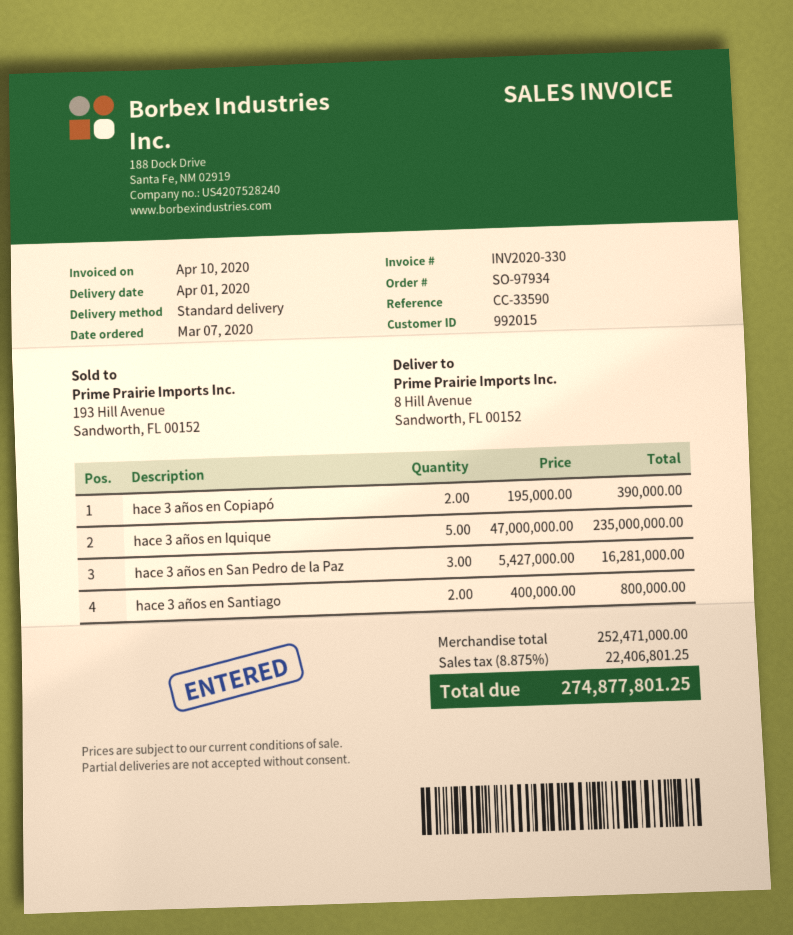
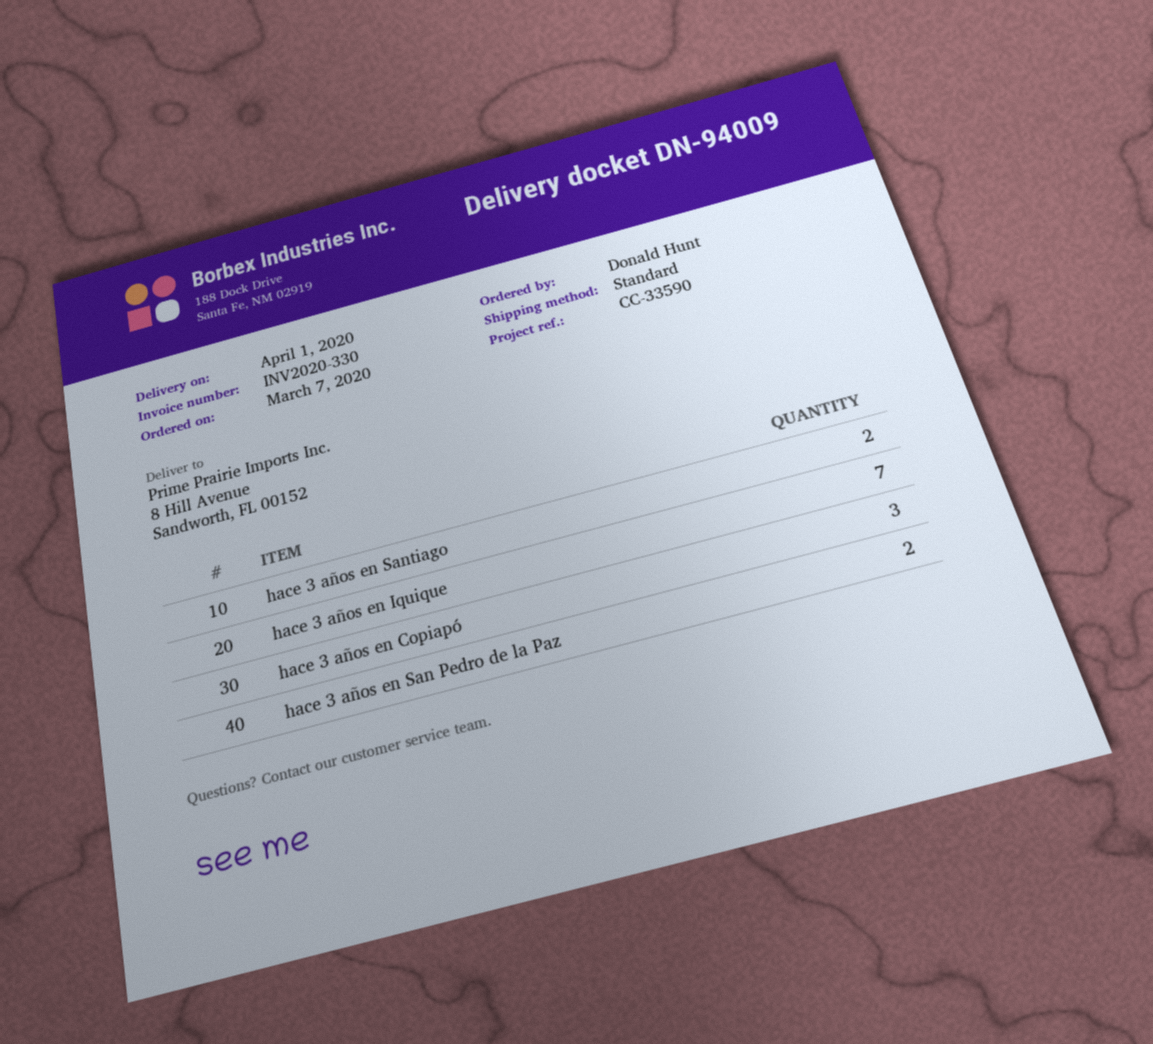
hace 3 años en Copiapó: 2 -> 3
hace 3 años en Iquique: 5 -> 7
hace 3 años en San Pedro de la Paz: 3 -> 2

